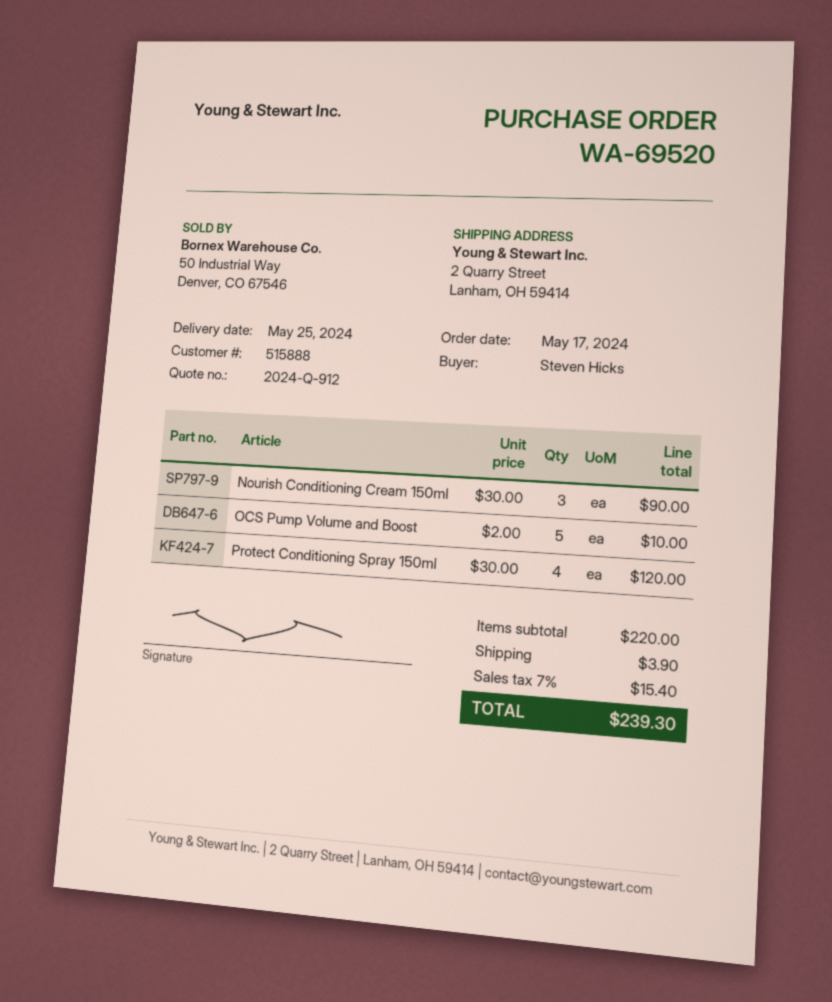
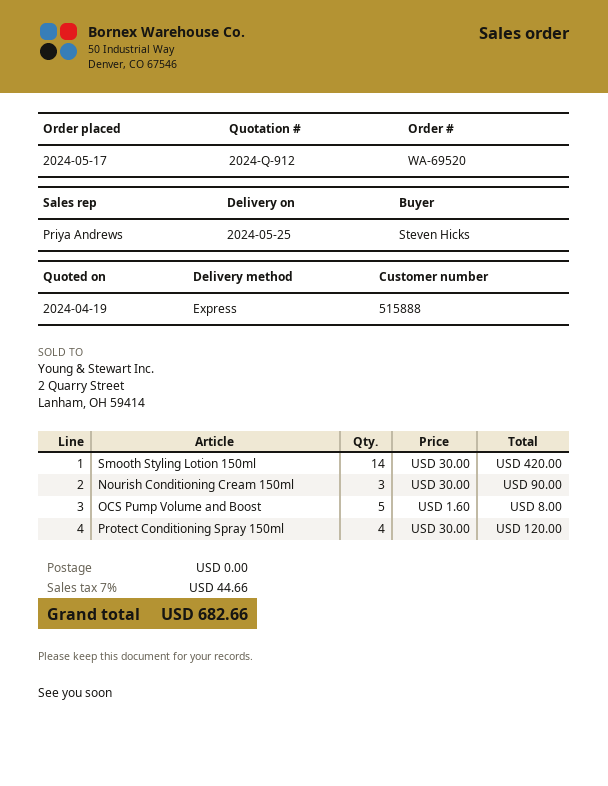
OCS Pump Volume and Boost: 5 x 2.00 = 10.00 -> 5 x 1.60 = 8.00
Smooth Styling Lotion 150ml: none -> 14 x 30.00 = 420.00
shipping: 3.90 -> 0.00
tax: 7% = 15.40 -> 7% = 44.66
total: 239.30 -> 682.66

